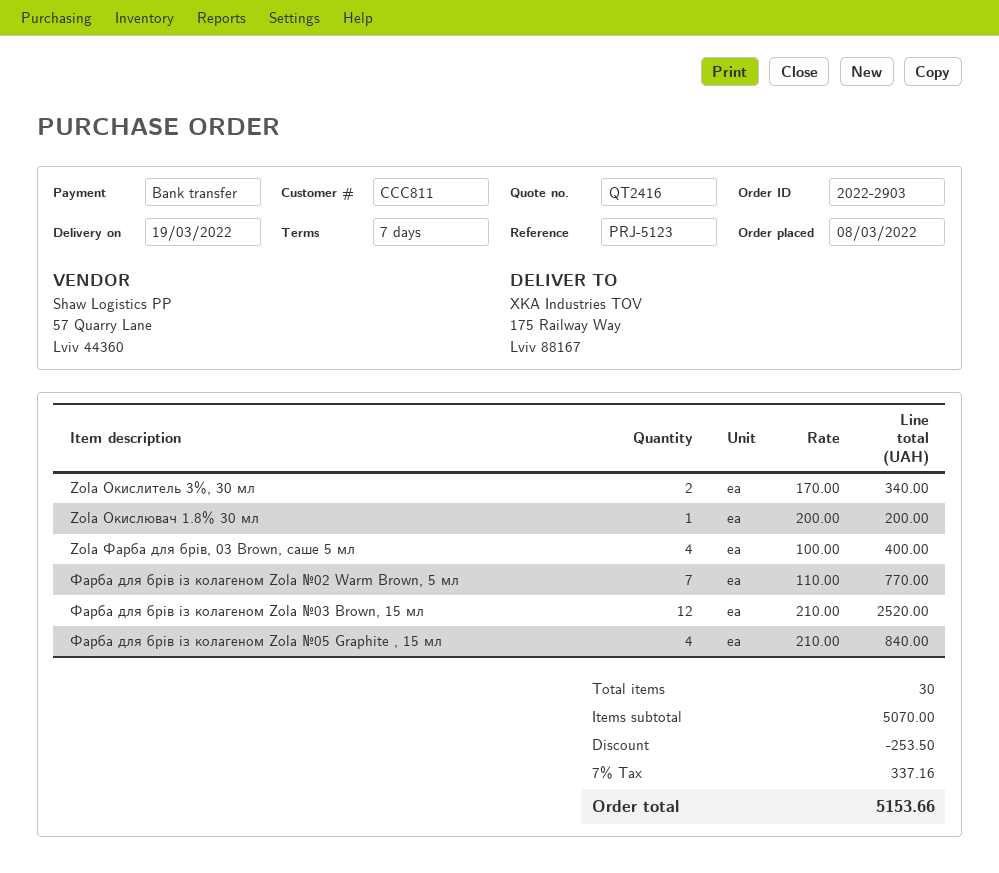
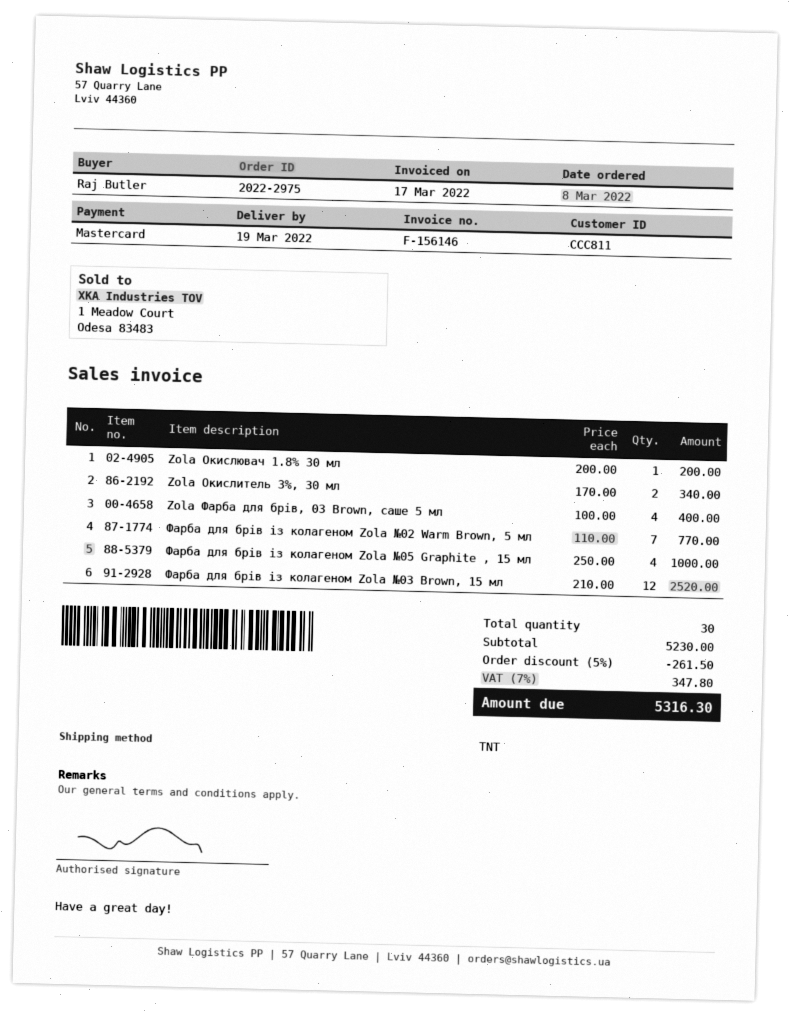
order number: 2022-2903 -> 2022-2975
payment method: bank transfer -> Mastercard
Фарба для брів із колагеном Zola №05 Graphite , 15 мл: 4 x 210.00 = 840.00 -> 4 x 250.00 = 1000.00
subtotal: 5070.00 -> 5230.00
discount: 253.50 -> 261.50
tax: 7% = 337.16 -> 7% = 347.80
total: 5153.66 -> 5316.30

